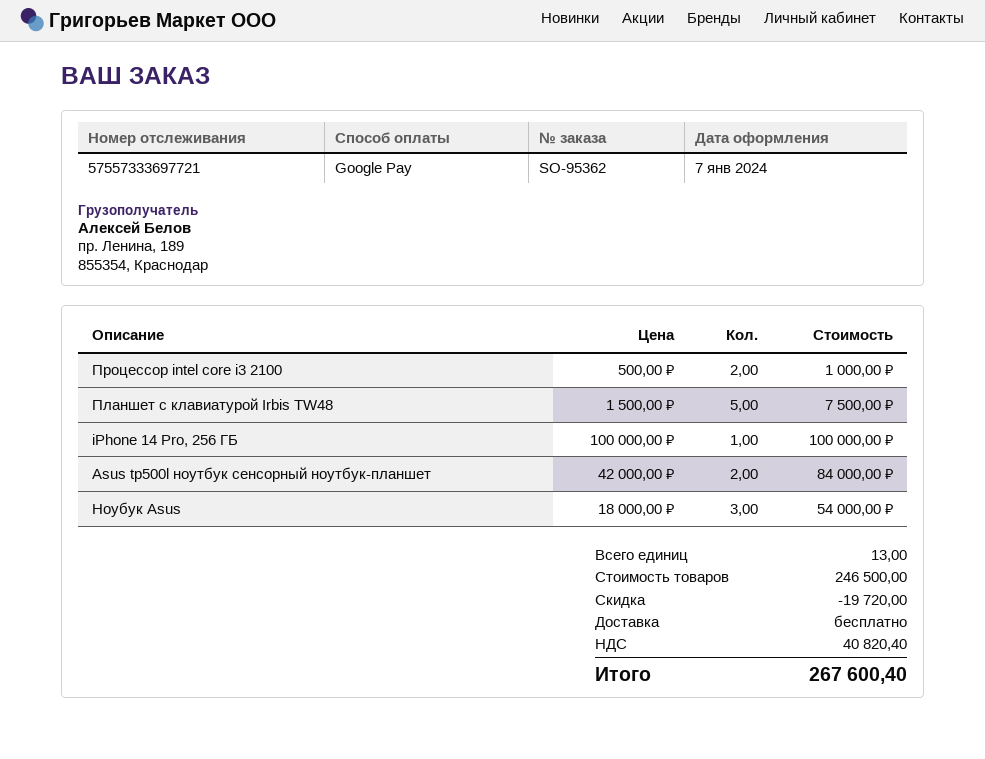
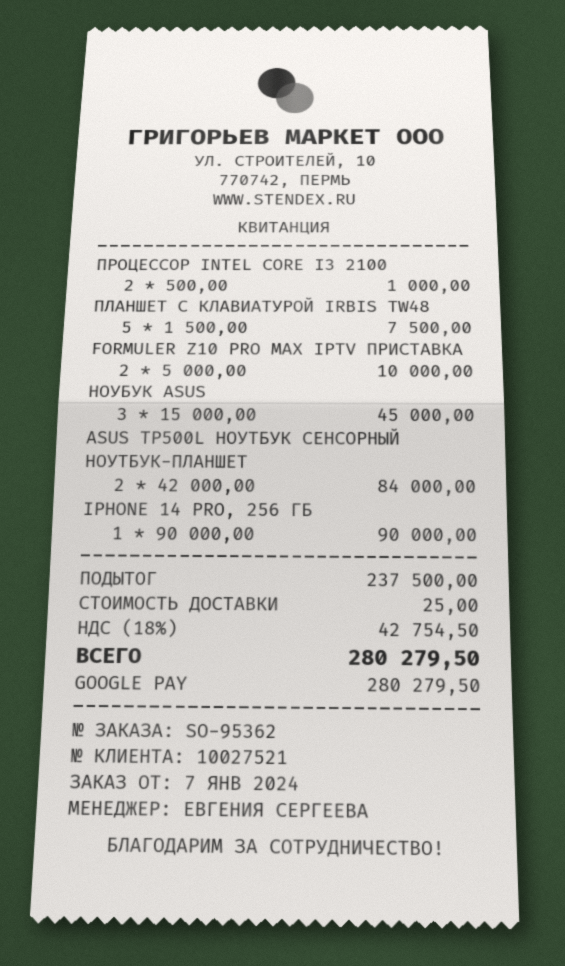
iPhone 14 Pro, 256 ГБ: 1 x 100000.00 = 100000.00 -> 1 x 90000.00 = 90000.00
Ноубук Asus: 3 x 18000.00 = 54000.00 -> 3 x 15000.00 = 45000.00
FORMULER Z10 PRO MAX IPTV ПРИСТАВКА: none -> 2 x 5000.00 = 10000.00
subtotal: 246500.00 -> 237500.00
discount: 19720.00 -> none
shipping: 0.00 -> 25.00
tax: 40820.40 -> 42754.50
total: 267600.40 -> 280279.50

